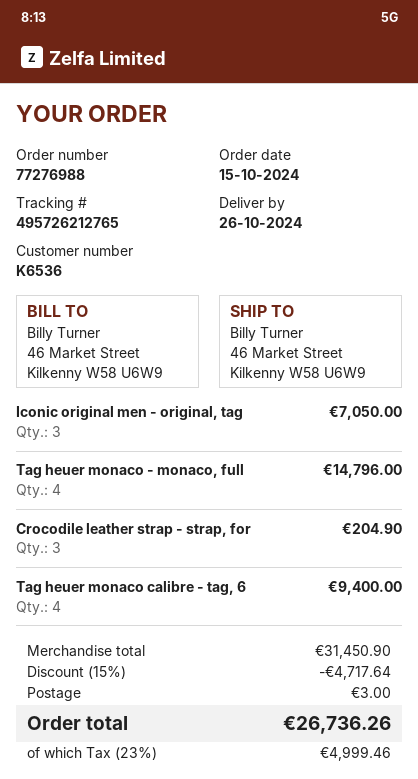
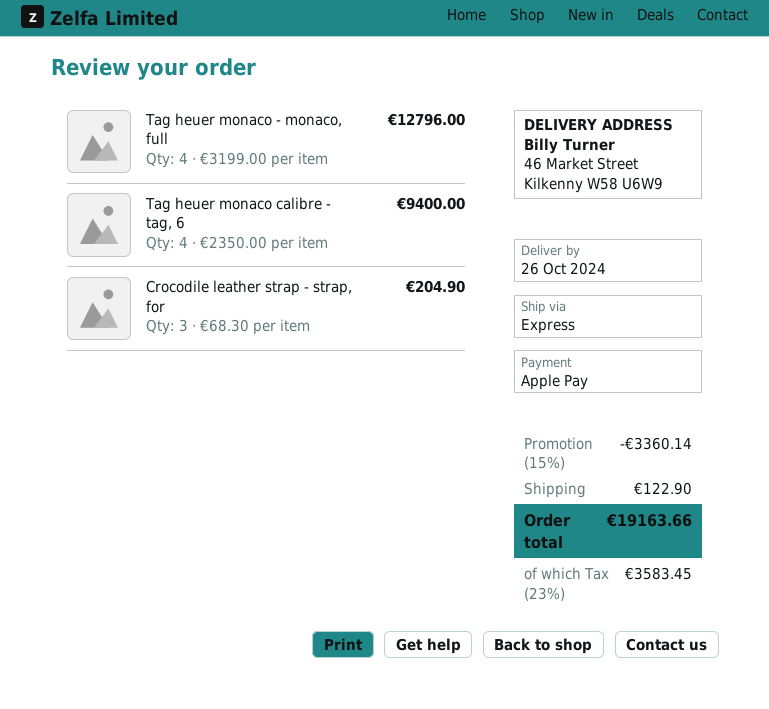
Iconic original men - original, tag: 3 for 7050.00 -> none
Tag heuer monaco - monaco, full: 4 for 14796.00 -> 4 for 12796.00
discount: 15% = 4717.64 -> 15% = 3360.14
shipping: 3.00 -> 122.90
tax: 23% = 4999.46 -> 23% = 3583.45
total: 26736.26 -> 19163.66

